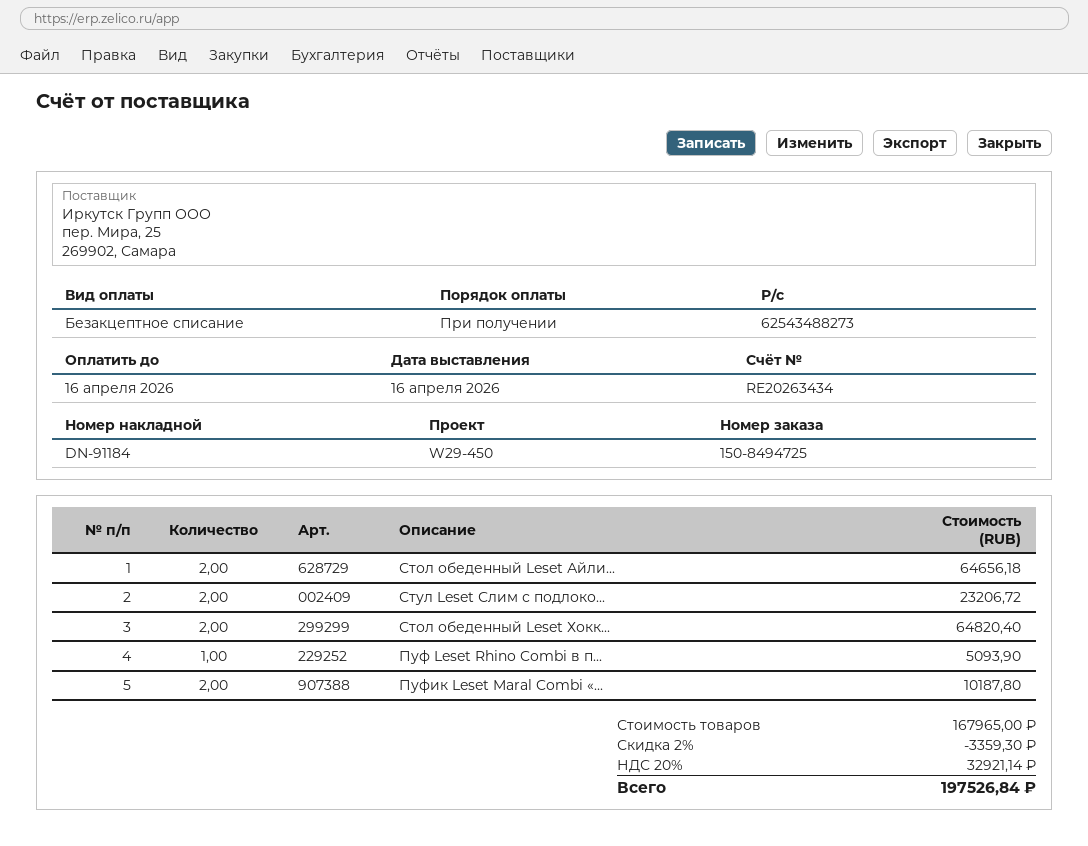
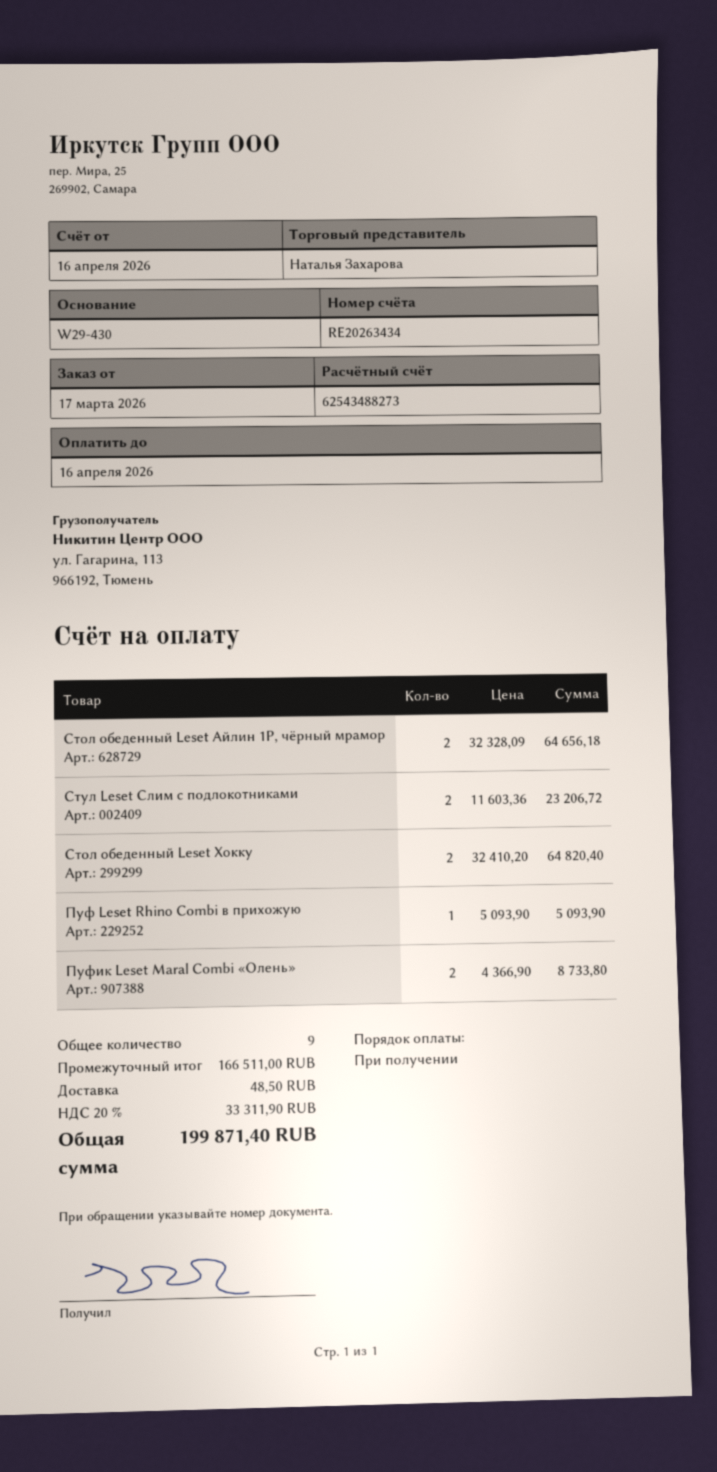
reference: W29-450 -> W29-430
Пуфик Leset Maral Combi «...: 2 for 10187.80 -> 2 for 8733.80
subtotal: 167965.00 -> 166511.00
discount: 2% = 3359.30 -> none
shipping: none -> 48.50
tax: 20% = 32921.14 -> 20% = 33311.90
total: 197526.84 -> 199871.40

